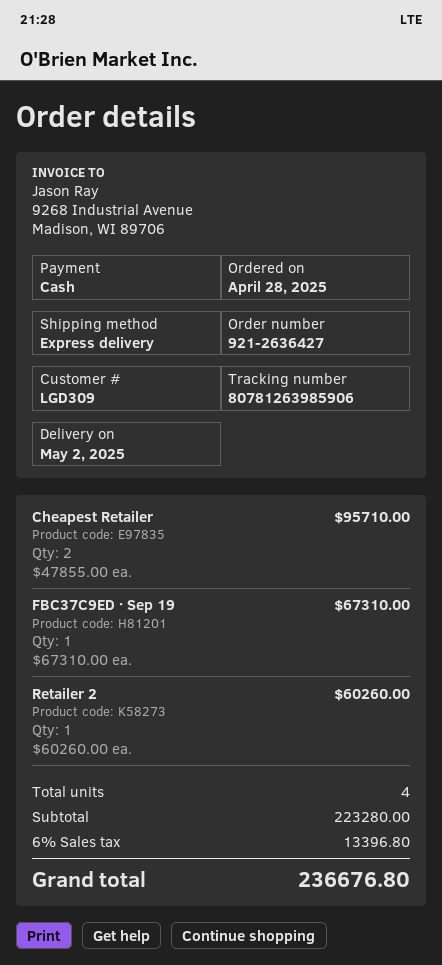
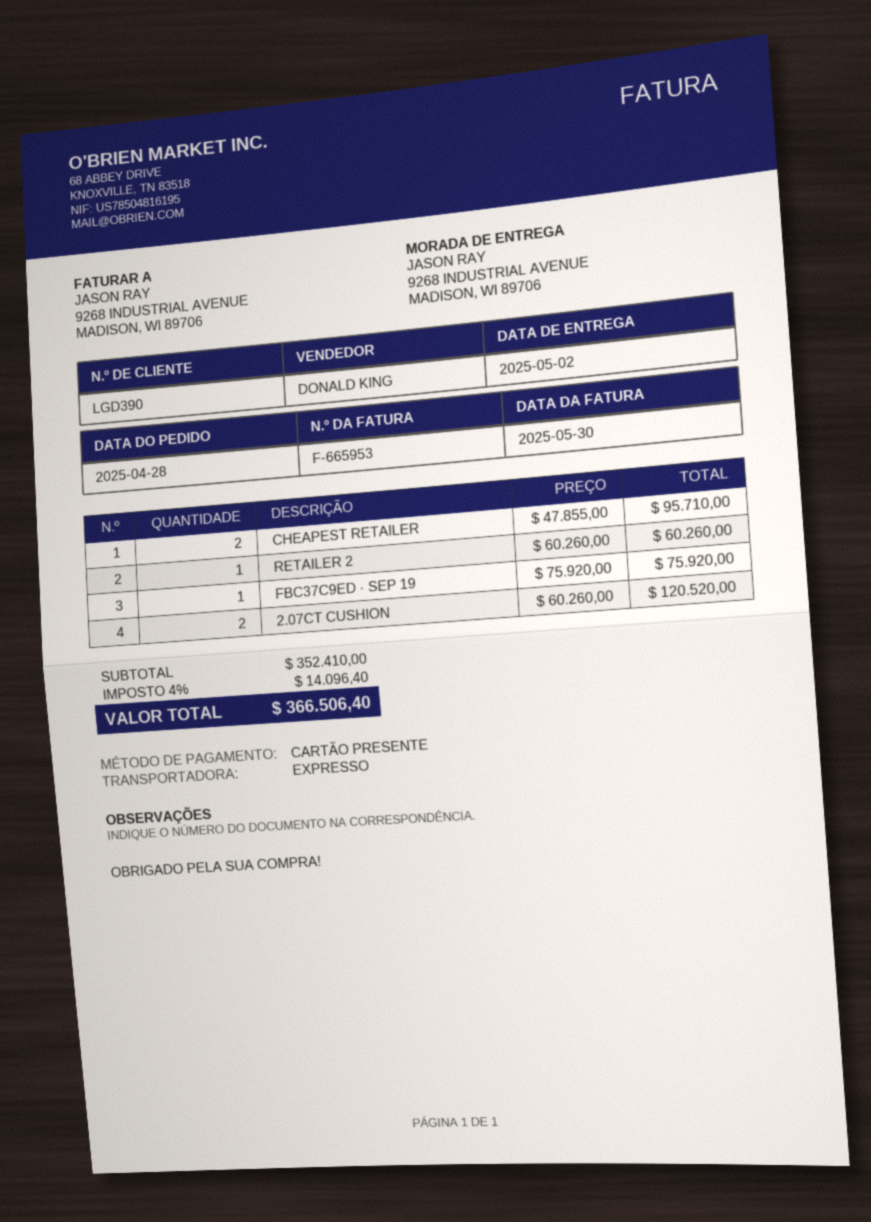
customer number: LGD309 -> LGD390
payment method: cash -> gift card
FBC37C9ED · Sep 19: 1 x 67310.00 = 67310.00 -> 1 x 75920.00 = 75920.00
2.07CT CUSHION: none -> 2 x 60260.00 = 120520.00
subtotal: 223280.00 -> 352410.00
tax: 6% = 13396.80 -> 4% = 14096.40
total: 236676.80 -> 366506.40

